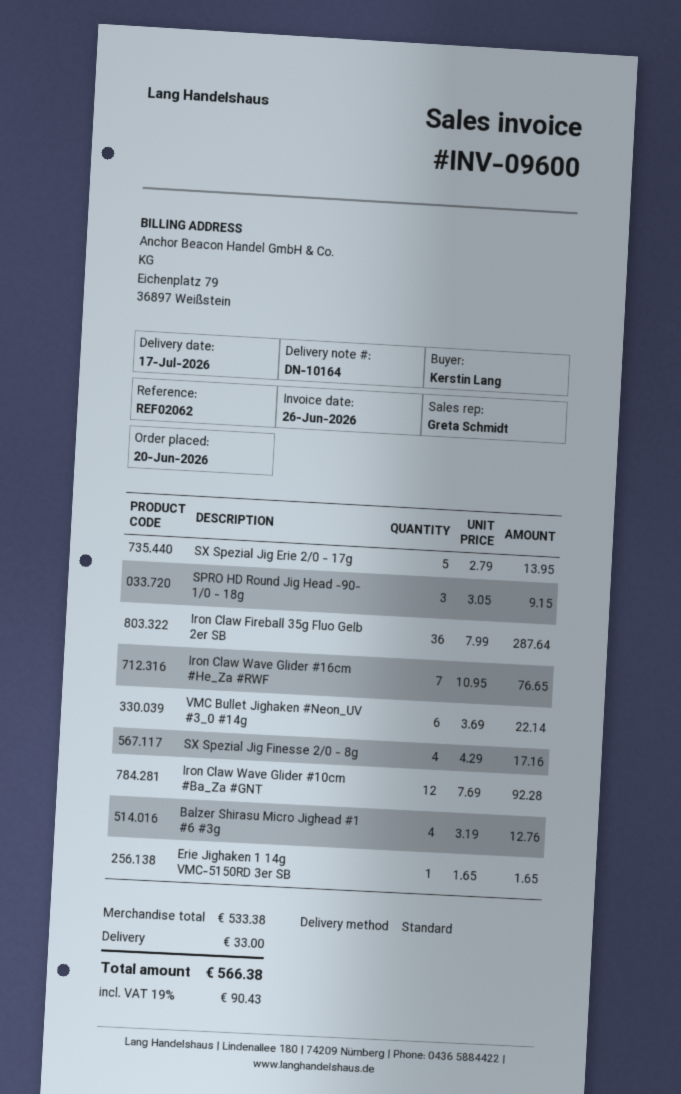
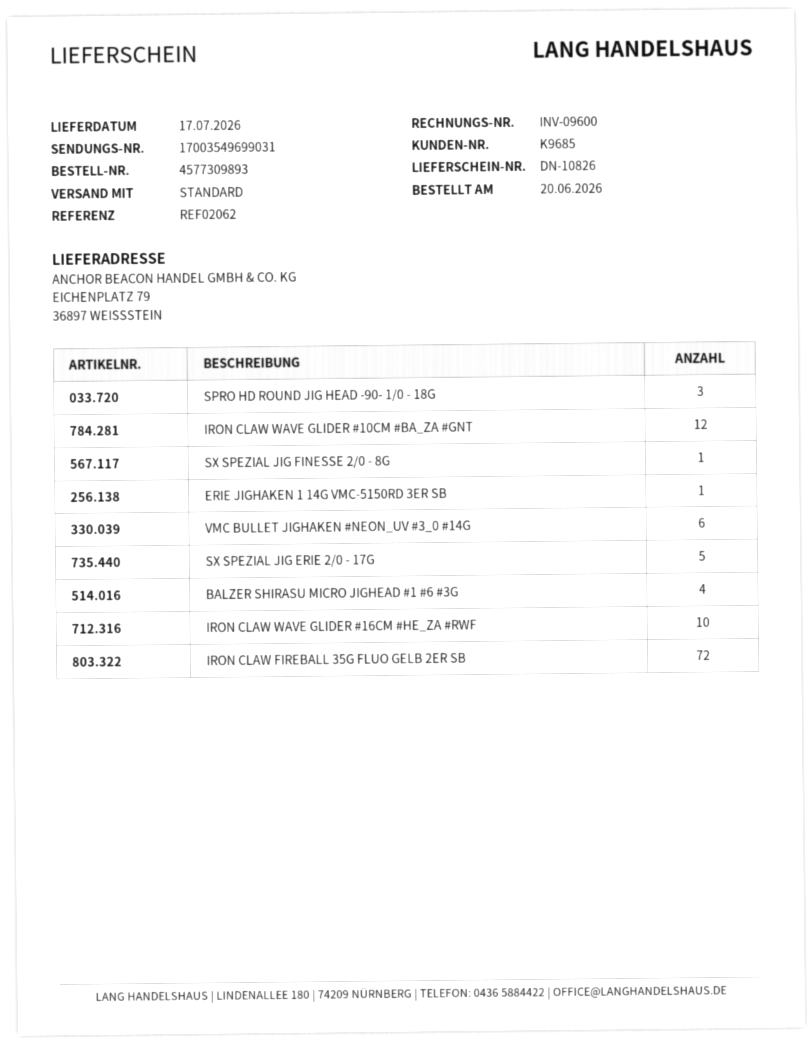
delivery note number: DN-10164 -> DN-10826
Iron Claw Fireball 35g Fluo Gelb 2er SB: 36 -> 72
Iron Claw Wave Glider #16cm #He_Za #RWF: 7 -> 10
SX Spezial Jig Finesse 2/0 - 8g: 4 -> 1

